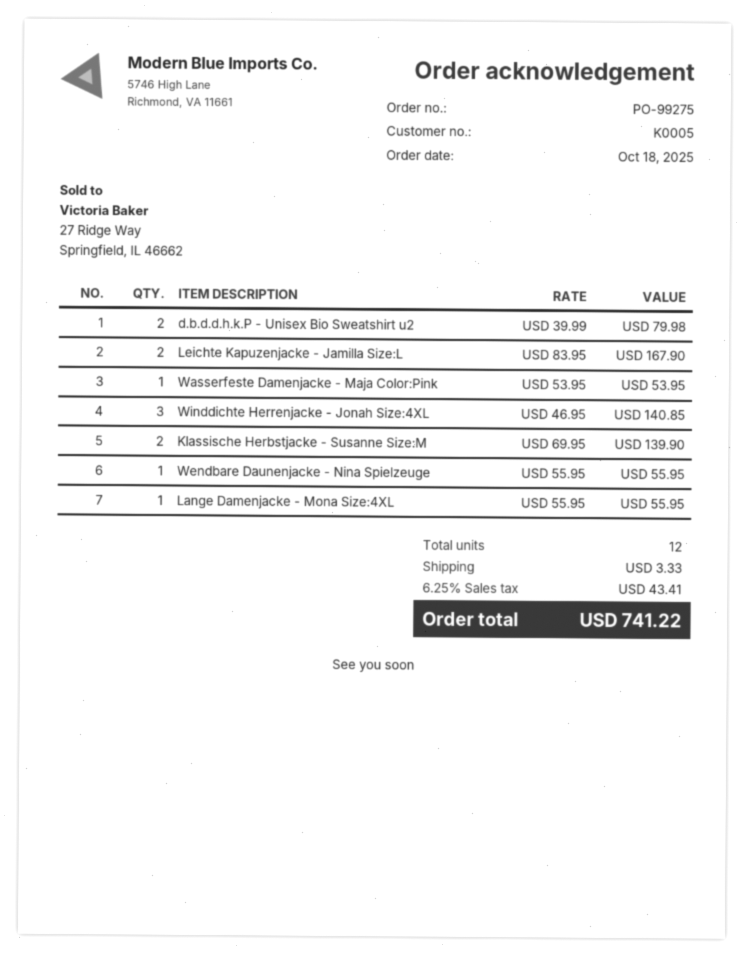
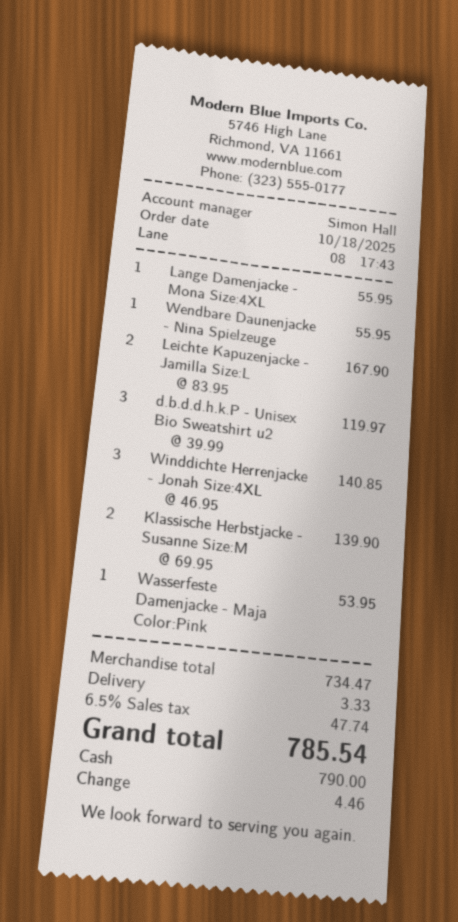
d.b.d.d.h.k.P - Unisex Bio Sweatshirt u2: 2 x 39.99 = 79.98 -> 3 x 39.99 = 119.97
tax: 6.25% = 43.41 -> 6.5% = 47.74
total: 741.22 -> 785.54

